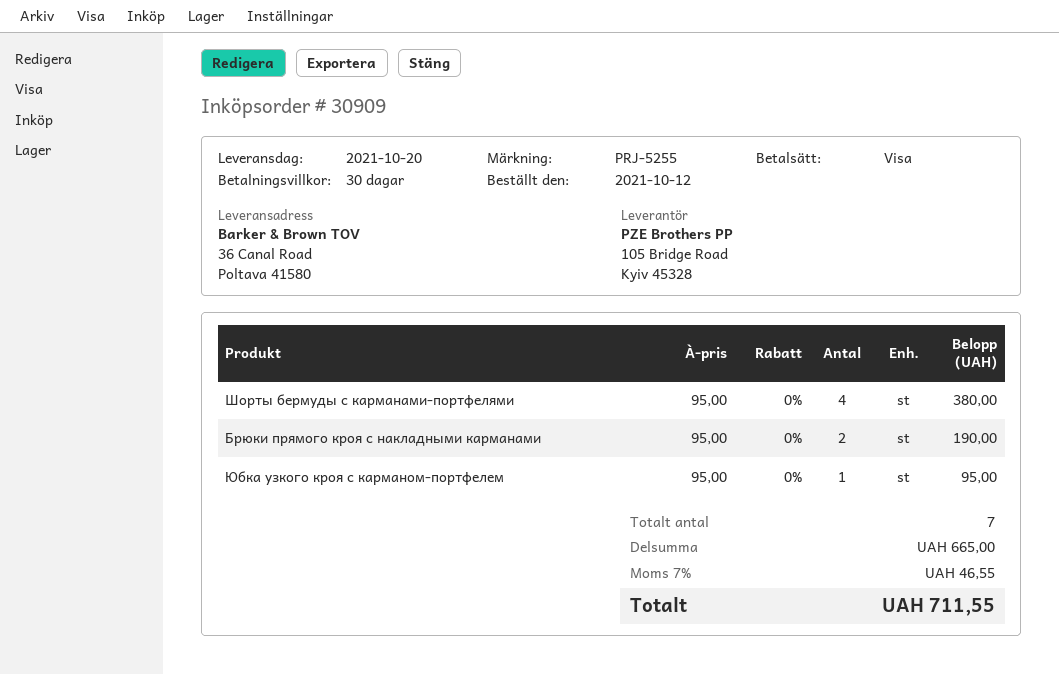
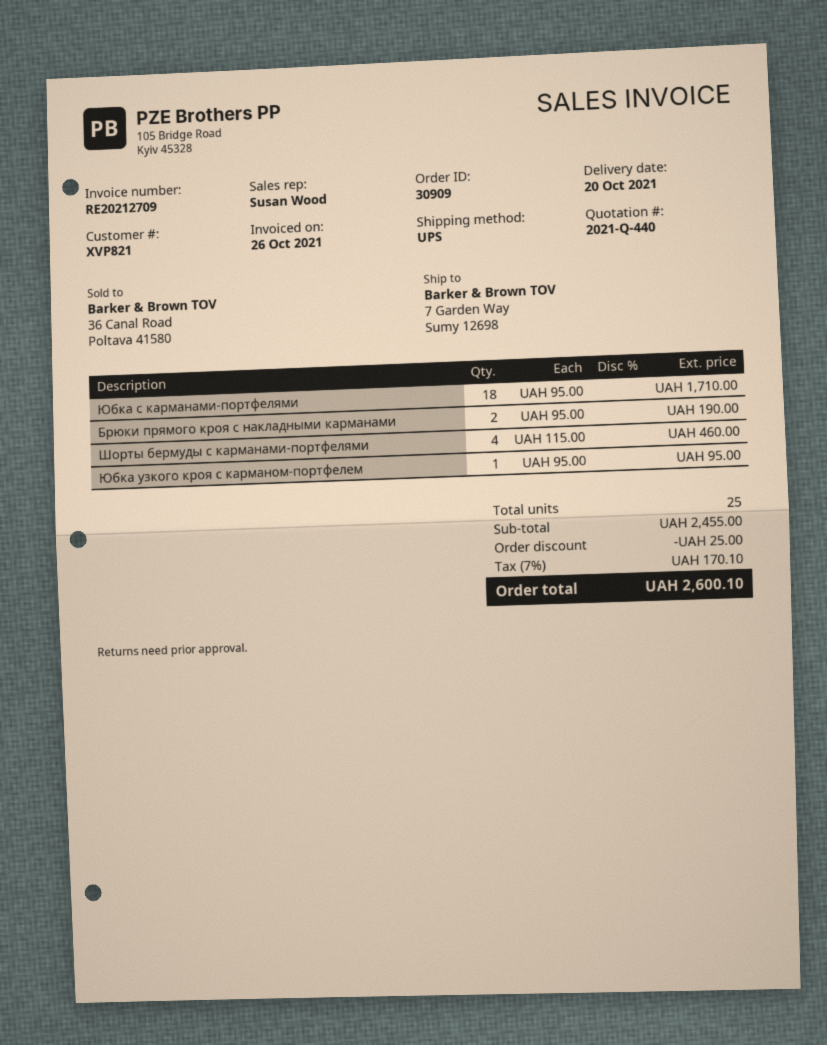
ship to: 36 Canal Road, Poltava 41580 -> 7 Garden Way, Sumy 12698
Шорты бермуды с карманами-портфелями: 4 x 95.00 = 380.00 -> 4 x 115.00 = 460.00
Юбка с карманами-портфелями: none -> 18 x 95.00 = 1710.00
total quantity: 7 -> 25
subtotal: 665.00 -> 2455.00
discount: none -> 25.00
tax: 7% = 46.55 -> 7% = 170.10
total: 711.55 -> 2600.10

